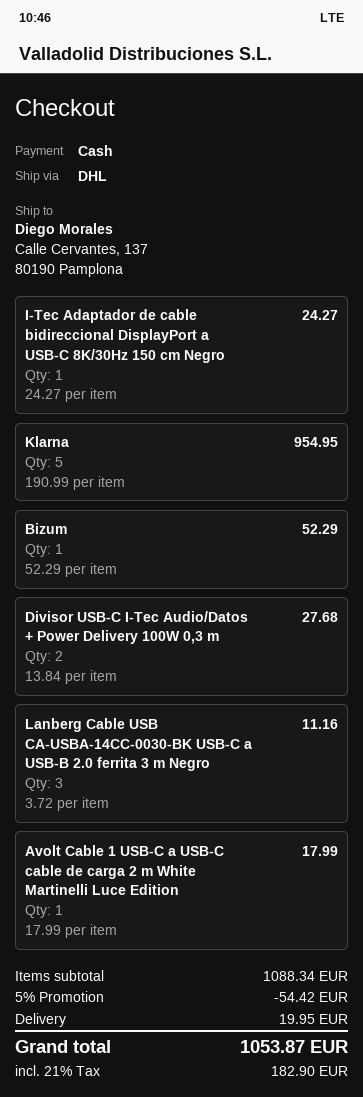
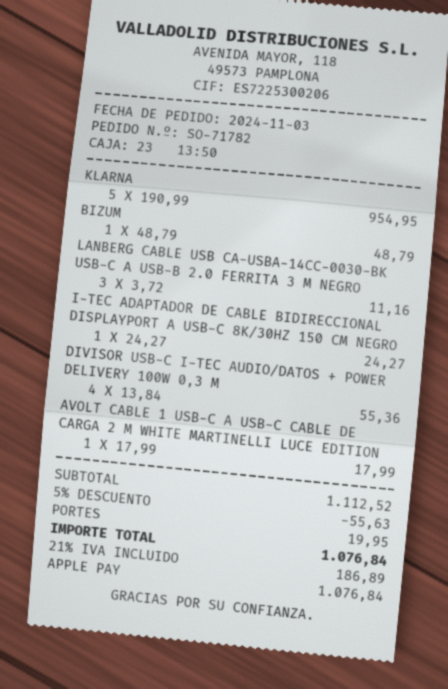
payment method: cash -> Apple Pay
Bizum: 1 x 52.29 = 52.29 -> 1 x 48.79 = 48.79
Divisor USB-C I-Tec Audio/Datos + Power Delivery 100W 0,3 m: 2 x 13.84 = 27.68 -> 4 x 13.84 = 55.36
subtotal: 1088.34 -> 1112.52
discount: 5% = 54.42 -> 5% = 55.63
tax: 21% = 182.90 -> 21% = 186.89
total: 1053.87 -> 1076.84

